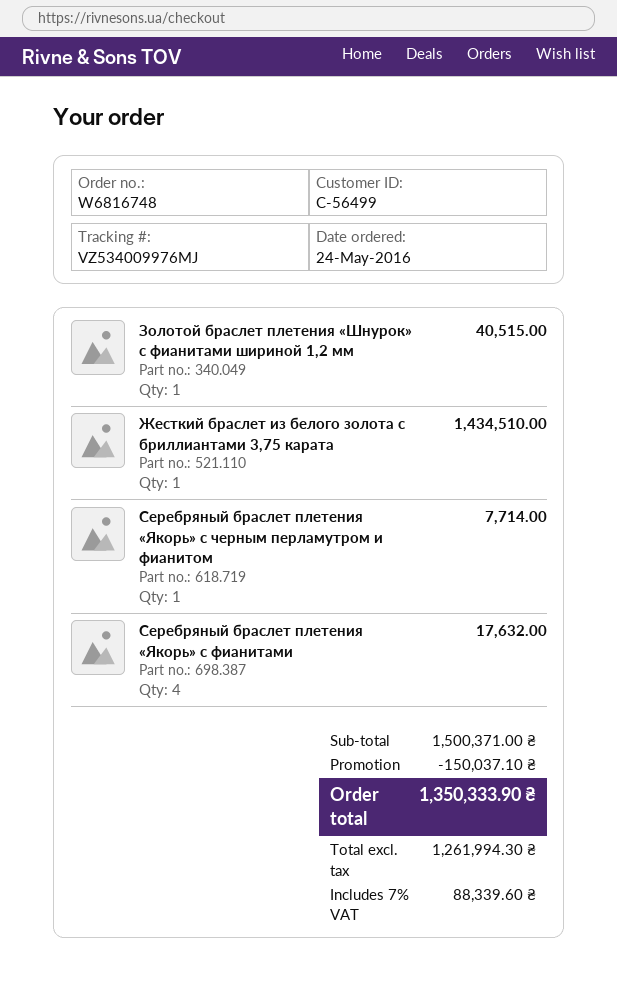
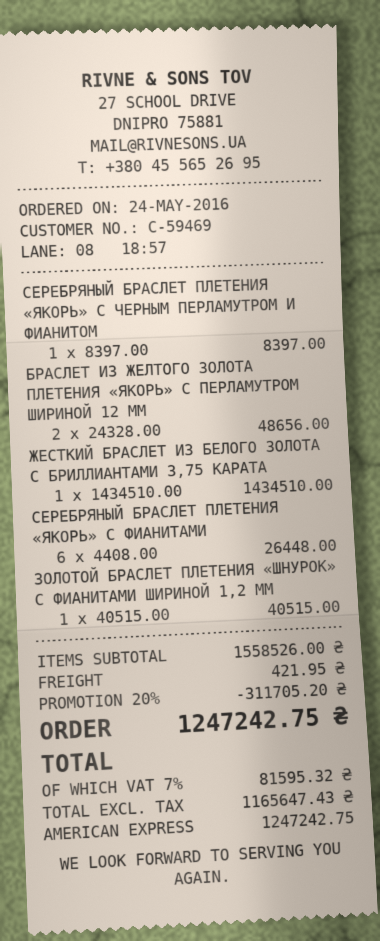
customer number: C-56499 -> C-59469
Серебряный браслет плетения «Якорь» с черным перламутром и фианитом: 1 for 7714.00 -> 1 for 8397.00
Серебряный браслет плетения «Якорь» с фианитами: 4 for 17632.00 -> 6 for 26448.00
БРАСЛЕТ ИЗ ЖЕЛТОГО ЗОЛОТА ПЛЕТЕНИЯ «ЯКОРЬ» С ПЕРЛАМУТРОМ ШИРИНОЙ 12 ММ: none -> 2 for 48656.00
subtotal: 1500371.00 -> 1558526.00
discount: 150037.10 -> 311705.20
shipping: none -> 421.95
net: 1261994.30 -> 1165647.43
tax: 7% = 88339.60 -> 7% = 81595.32
total: 1350333.90 -> 1247242.75

